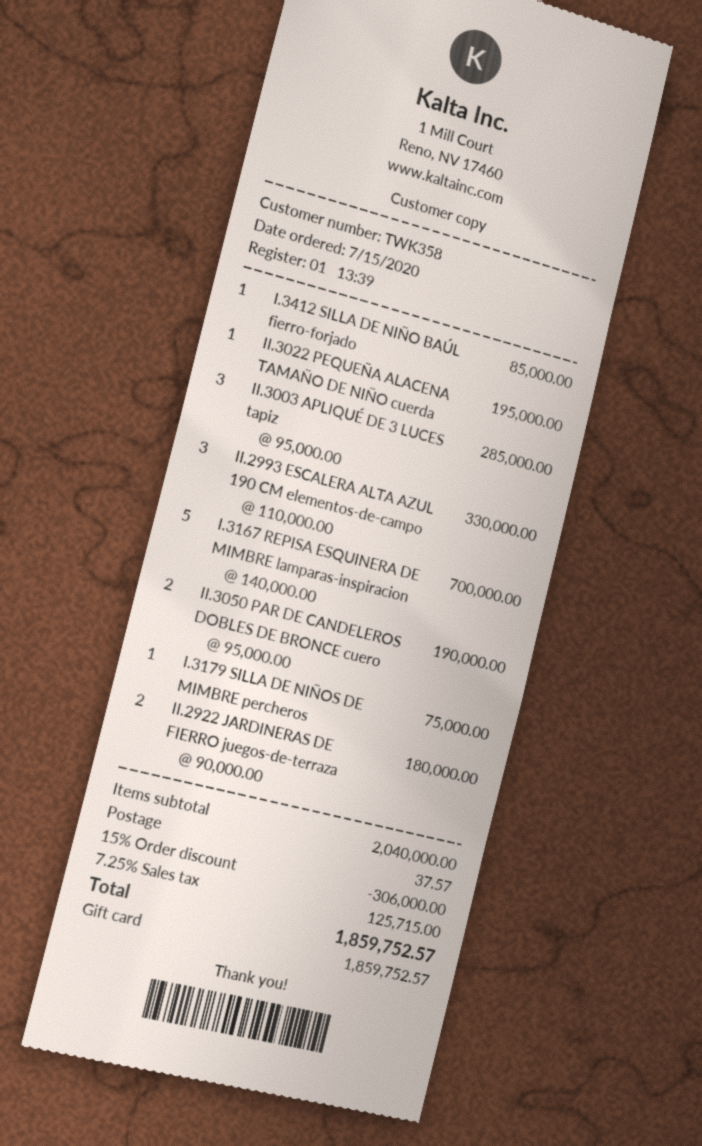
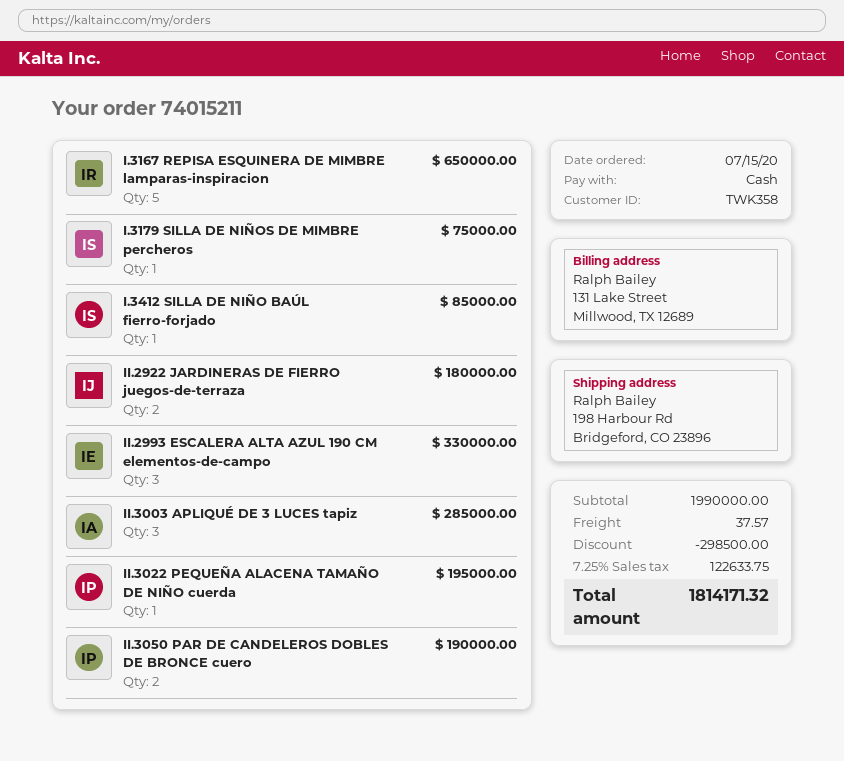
payment method: gift card -> cash
I.3167 REPISA ESQUINERA DE MIMBRE lamparas-inspiracion: 5 for 700000.00 -> 5 for 650000.00
subtotal: 2040000.00 -> 1990000.00
discount: 306000.00 -> 298500.00
tax: 7.25% = 125715.00 -> 7.25% = 122633.75
total: 1859752.57 -> 1814171.32

